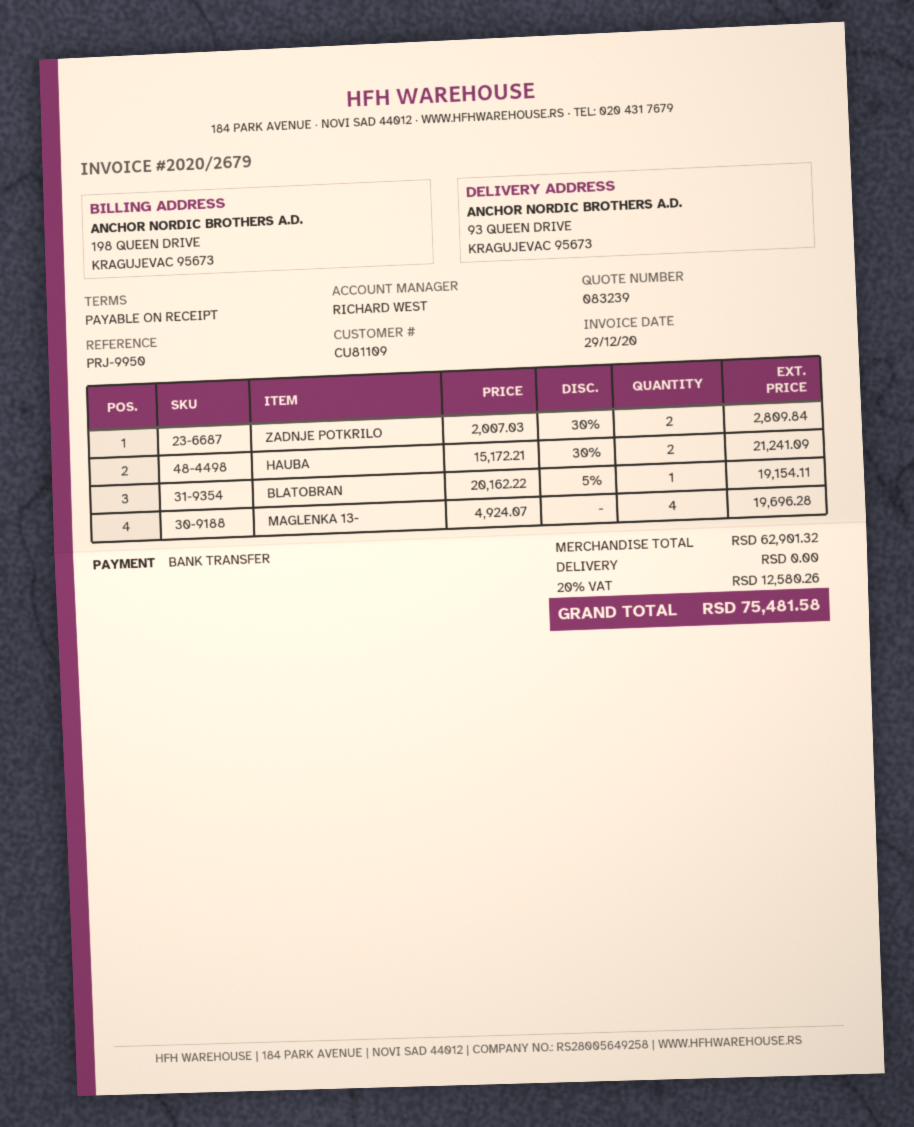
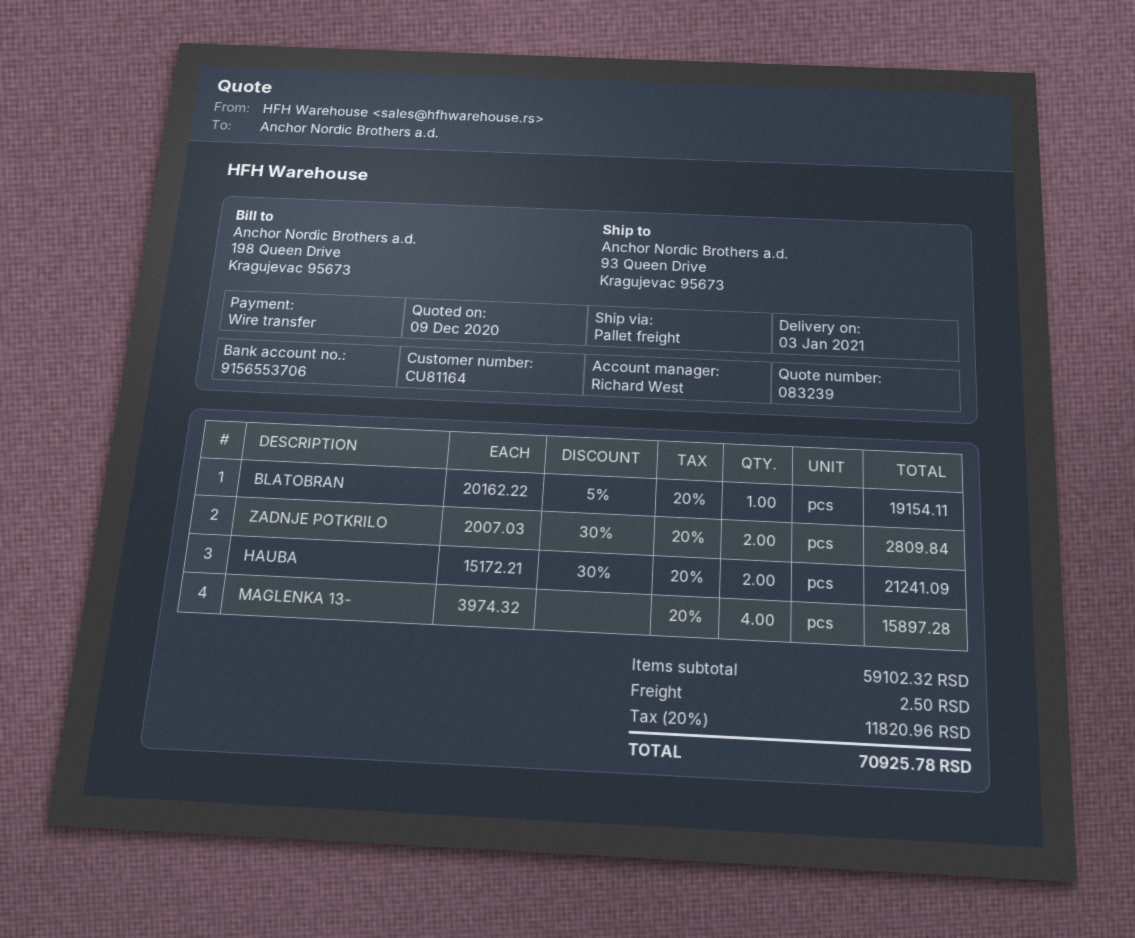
customer number: CU81109 -> CU81164
MAGLENKA 13-: 4 x 4924.07 = 19696.28 -> 4 x 3974.32 = 15897.28
subtotal: 62901.32 -> 59102.32
shipping: 0.00 -> 2.50
tax: 20% = 12580.26 -> 20% = 11820.96
total: 75481.58 -> 70925.78

